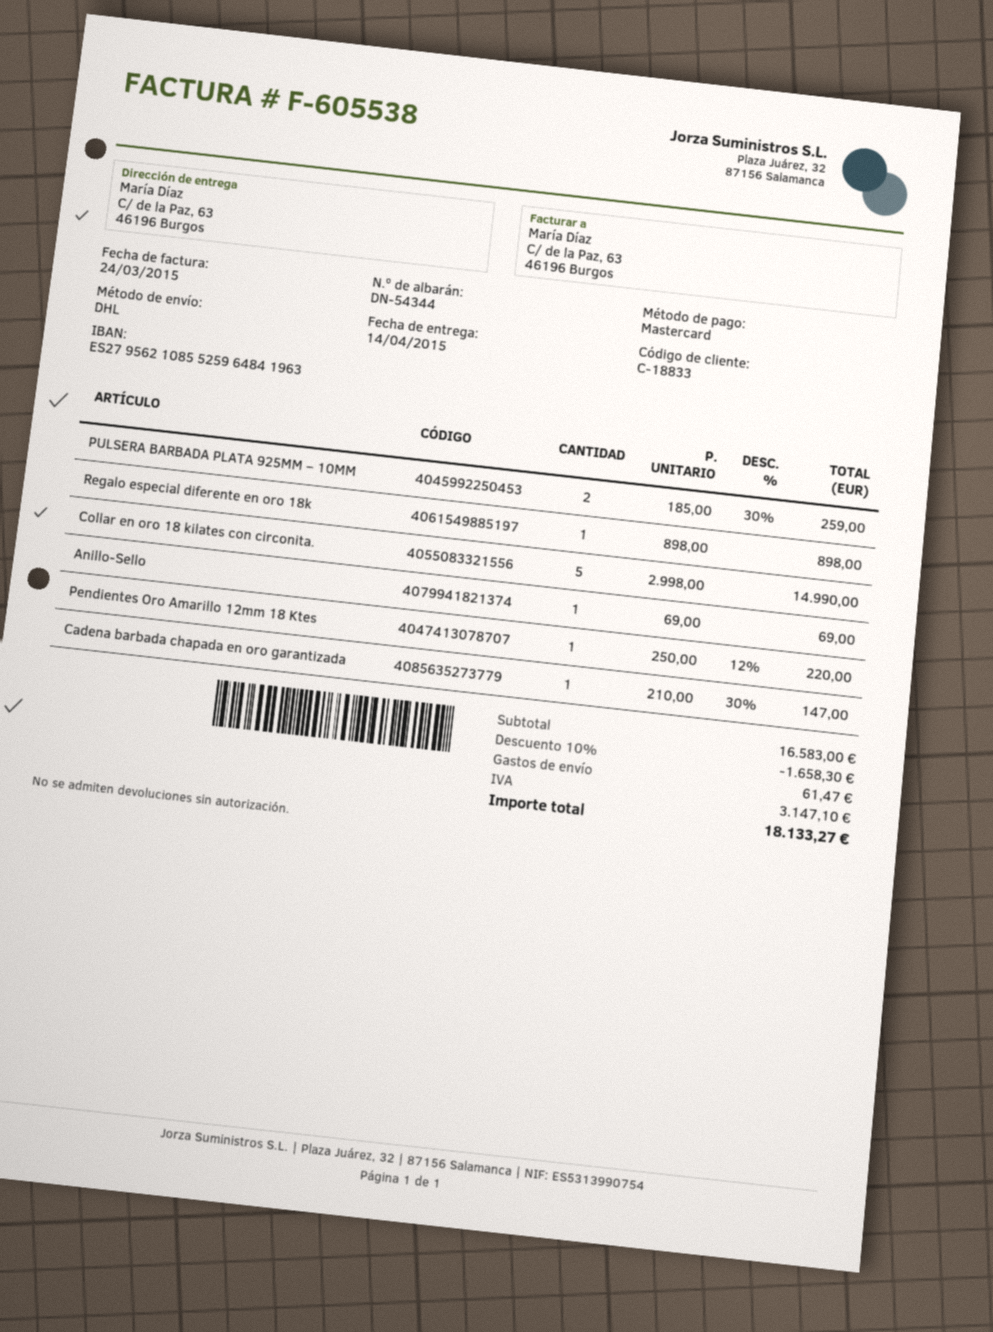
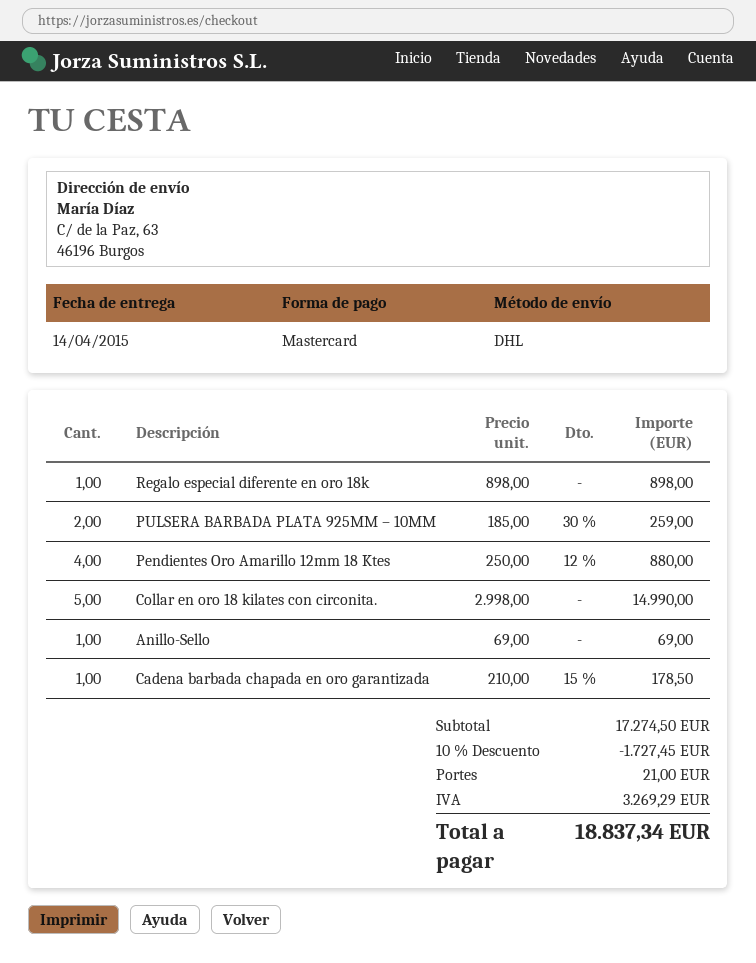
Pendientes Oro Amarillo 12mm 18 Ktes: 1 x 250.00 - 12% = 220.00 -> 4 x 250.00 - 12% = 880.00
Cadena barbada chapada en oro garantizada: 1 x 210.00 - 30% = 147.00 -> 1 x 210.00 - 15% = 178.50
subtotal: 16583.00 -> 17274.50
discount: 10% = 1658.30 -> 10% = 1727.45
shipping: 61.47 -> 21.00
tax: 3147.10 -> 3269.29
total: 18133.27 -> 18837.34

